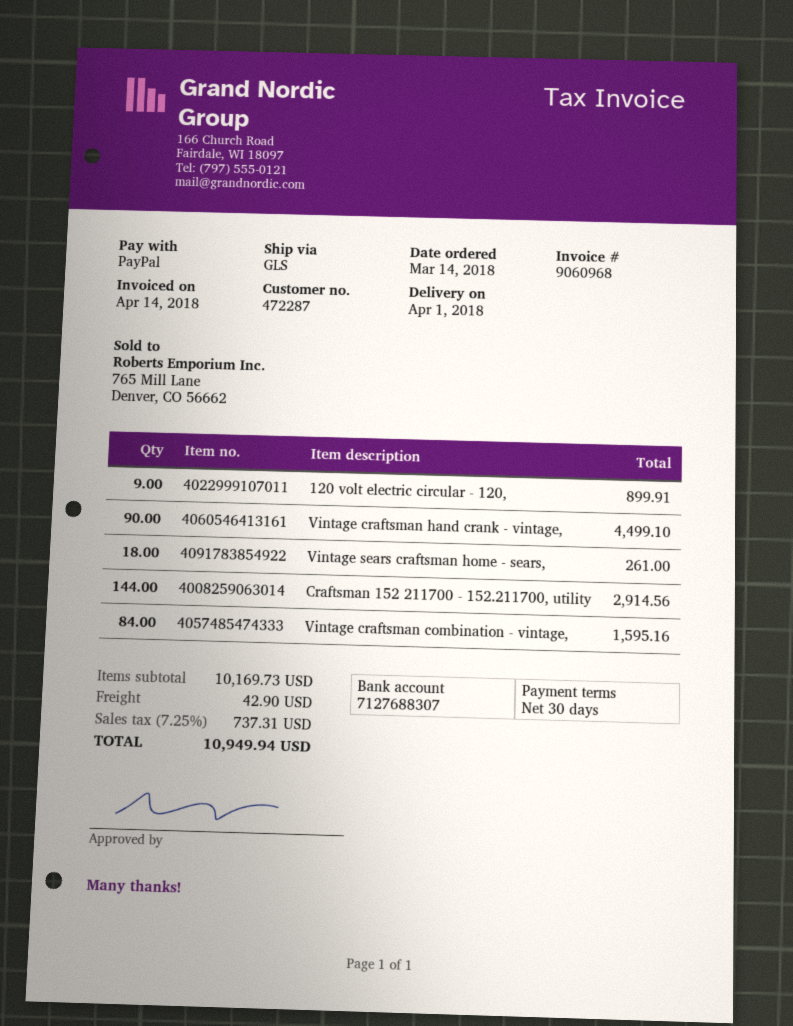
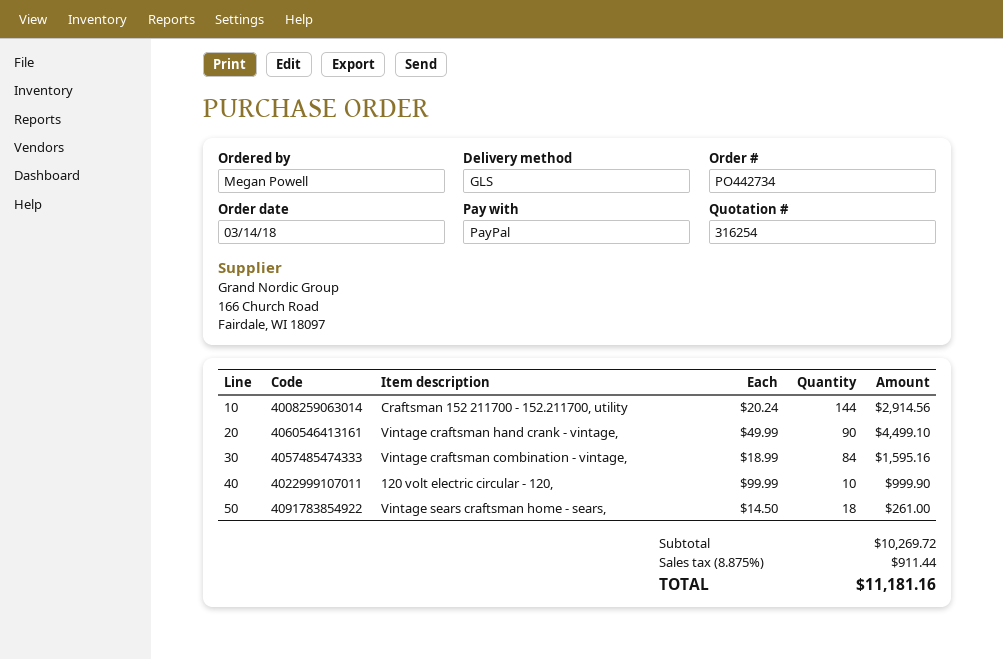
120 volt electric circular - 120,: 9 for 899.91 -> 10 for 999.90
subtotal: 10169.73 -> 10269.72
shipping: 42.90 -> none
tax: 7.25% = 737.31 -> 8.875% = 911.44
total: 10949.94 -> 11181.16

